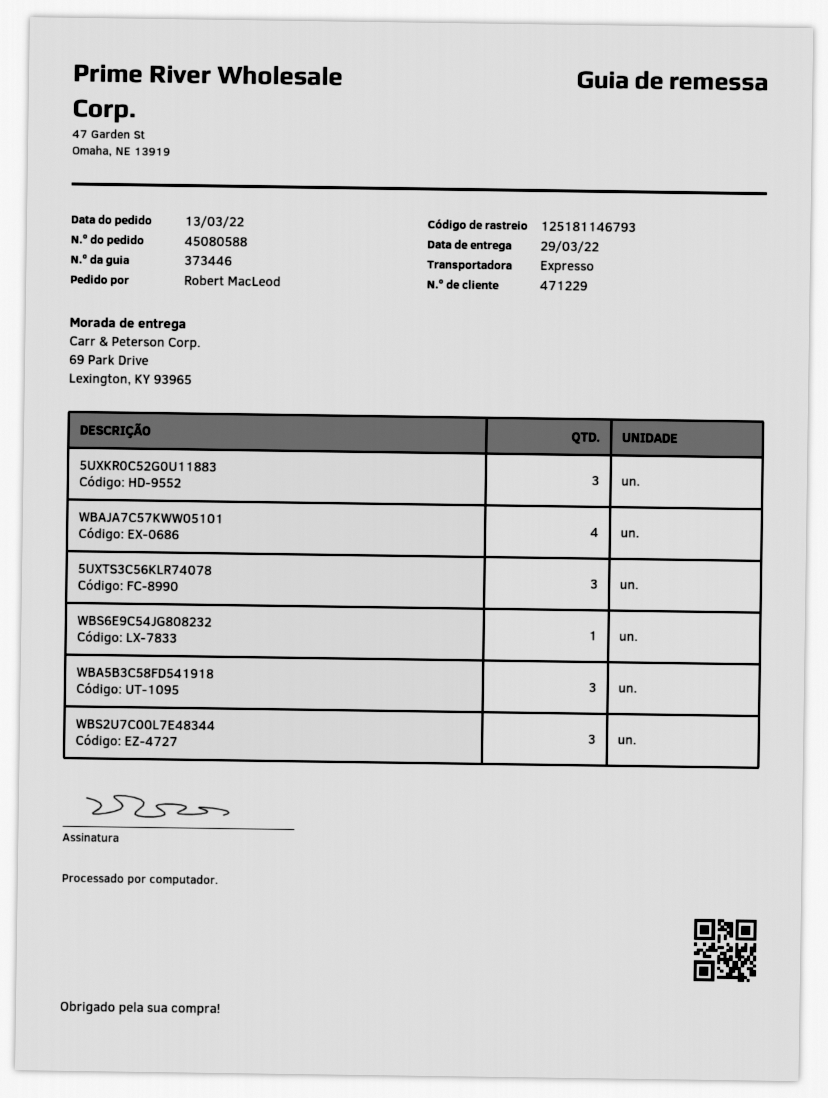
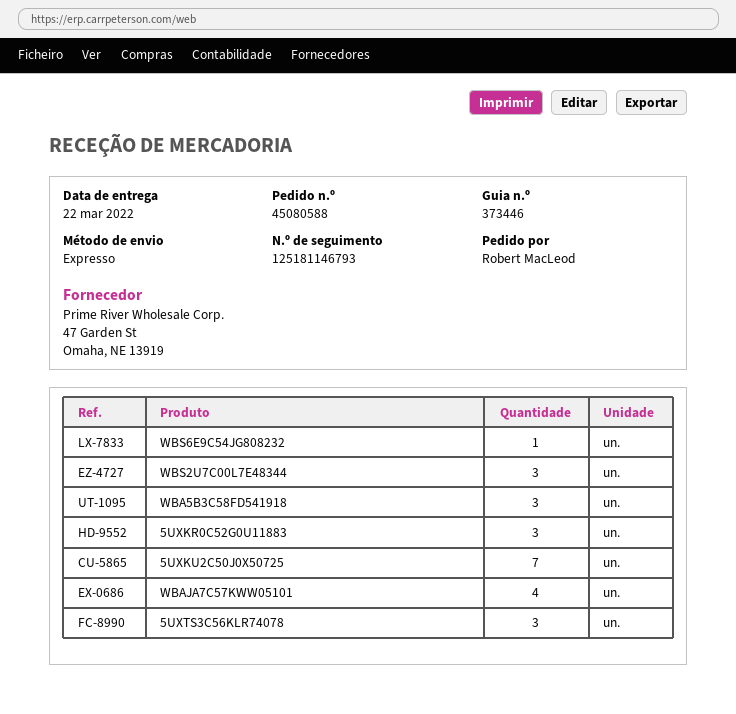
delivery date: 2022-03-29 -> 2022-03-22
5UXKU2C50J0X50725: none -> 7

